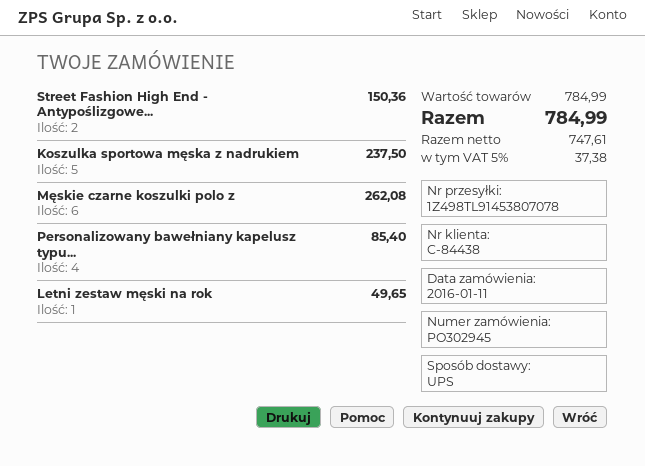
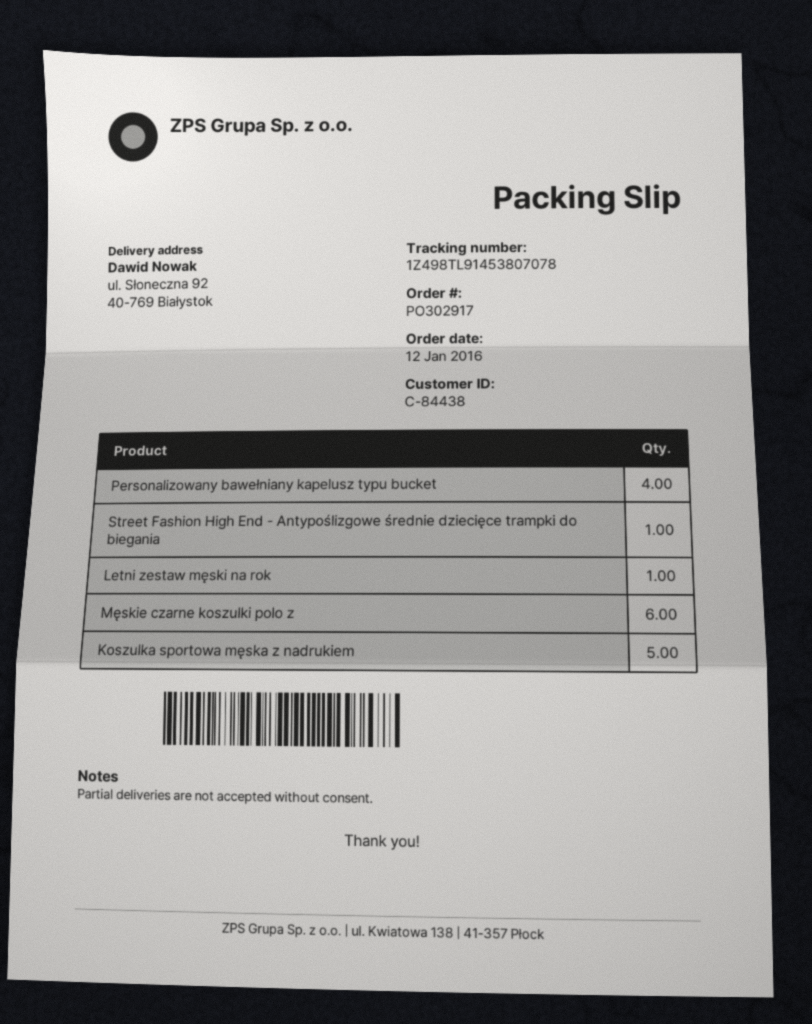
order number: PO302945 -> PO302917
order date: 2016-01-11 -> 2016-01-12
Street Fashion High End - Antypoślizgowe...: 2 -> 1

